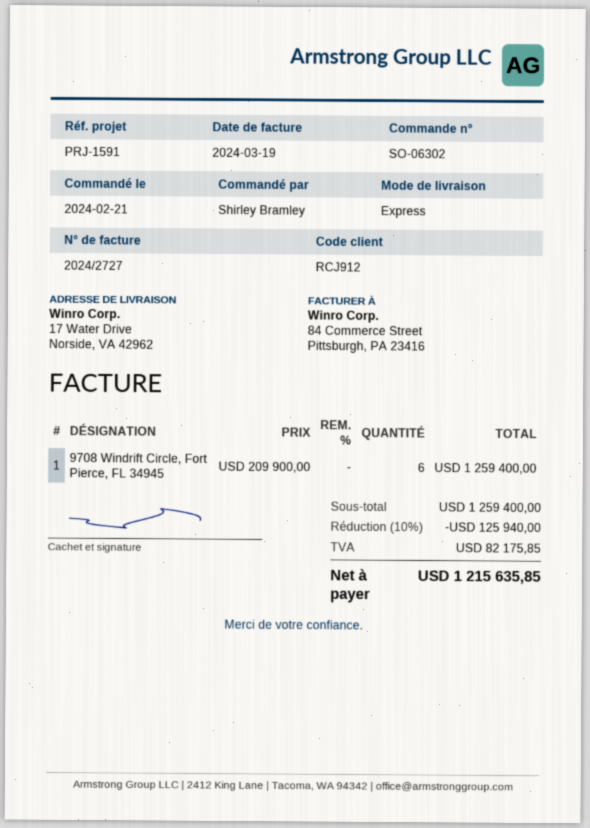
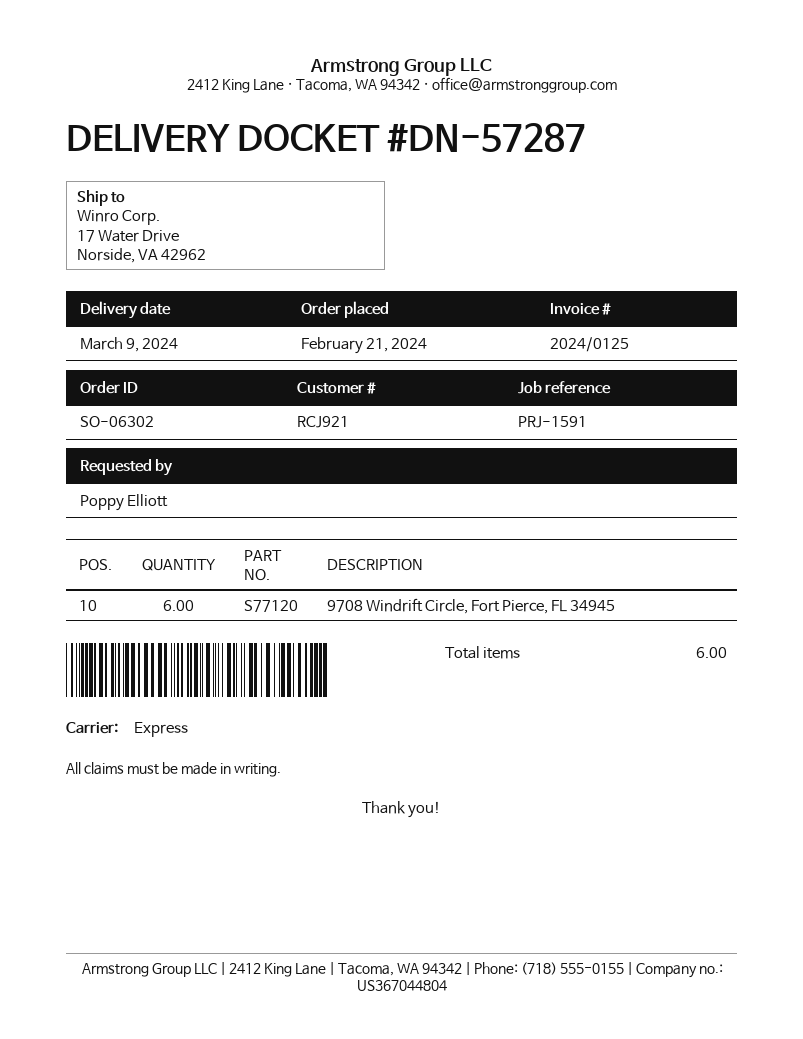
invoice number: 2024/2727 -> 2024/0125
customer number: RCJ912 -> RCJ921
ordered by: Shirley Bramley -> Poppy Elliott

